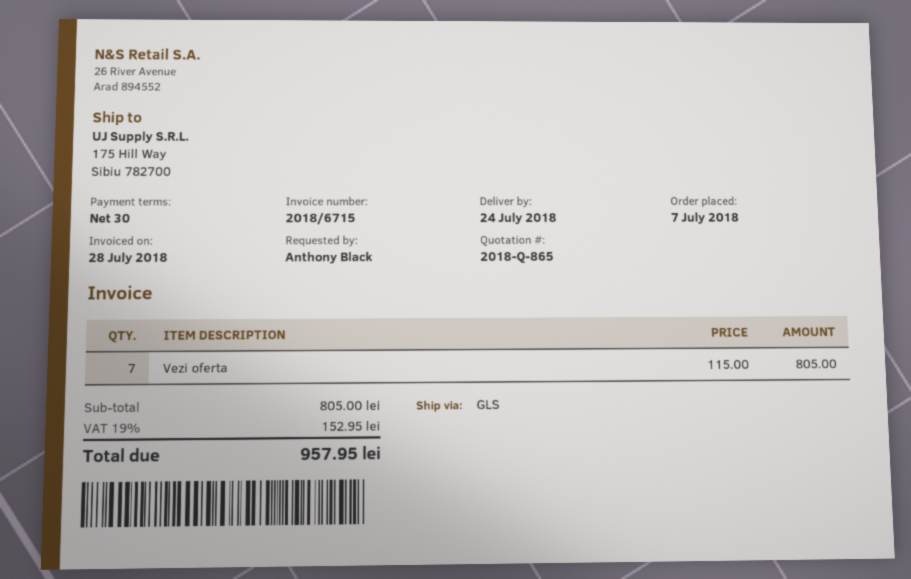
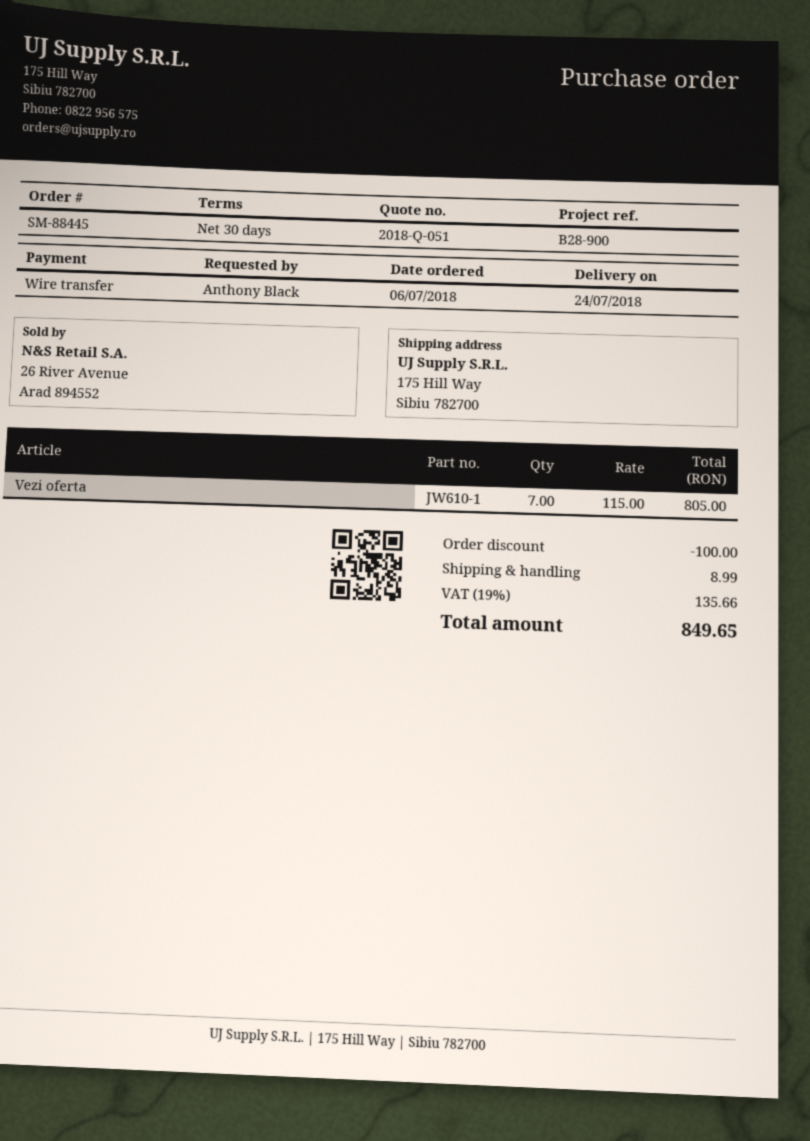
quote number: 2018-Q-865 -> 2018-Q-051
order date: 2018-07-07 -> 2018-07-06
discount: none -> 100.00
shipping: none -> 8.99
tax: 19% = 152.95 -> 19% = 135.66
total: 957.95 -> 849.65

